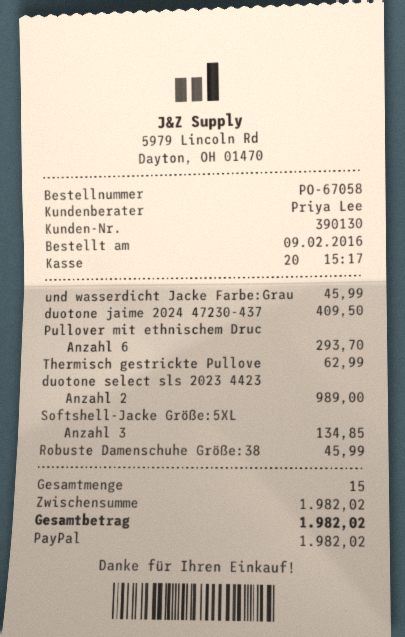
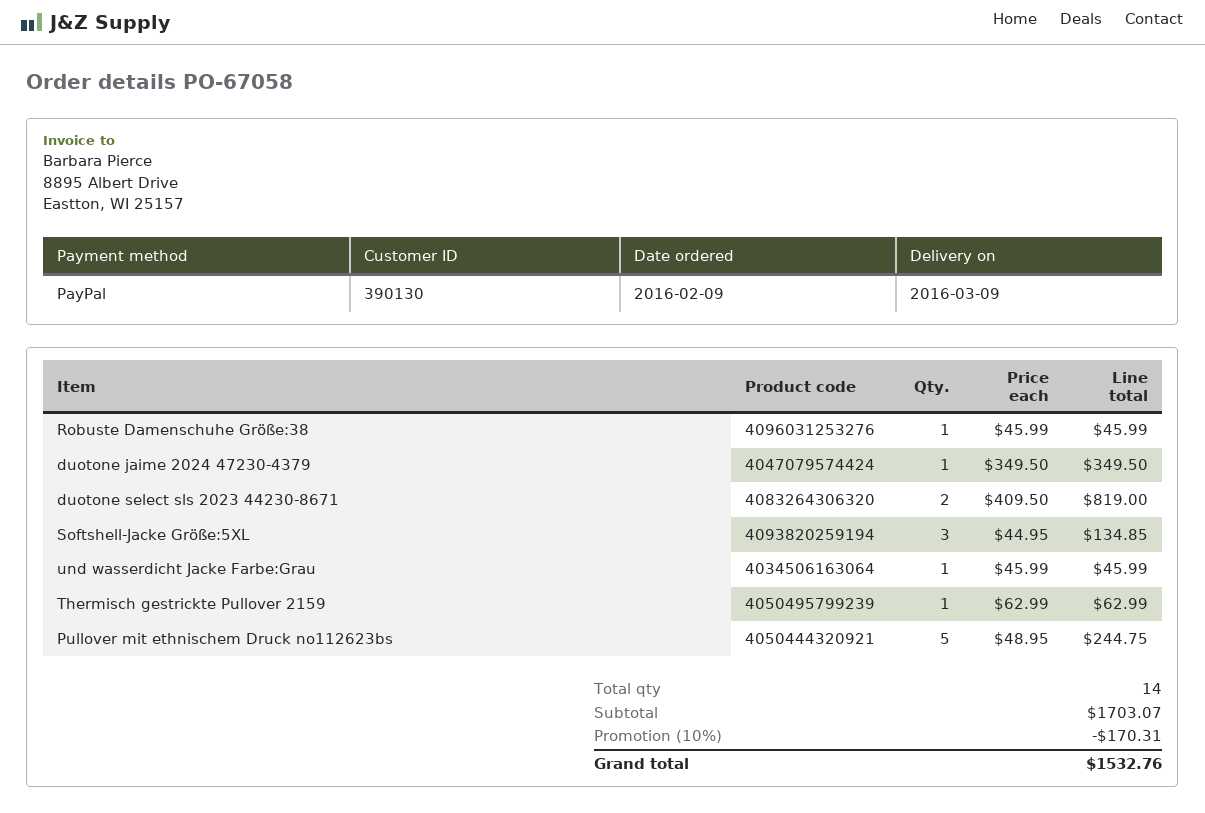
duotone jaime 2024 47230-437: 1 for 409.50 -> 1 for 349.50
Pullover mit ethnischem Druc: 6 for 293.70 -> 5 for 244.75
duotone select sls 2023 4423: 2 for 989.00 -> 2 for 819.00
total quantity: 15 -> 14
subtotal: 1982.02 -> 1703.07
discount: none -> 10% = 170.31
total: 1982.02 -> 1532.76

